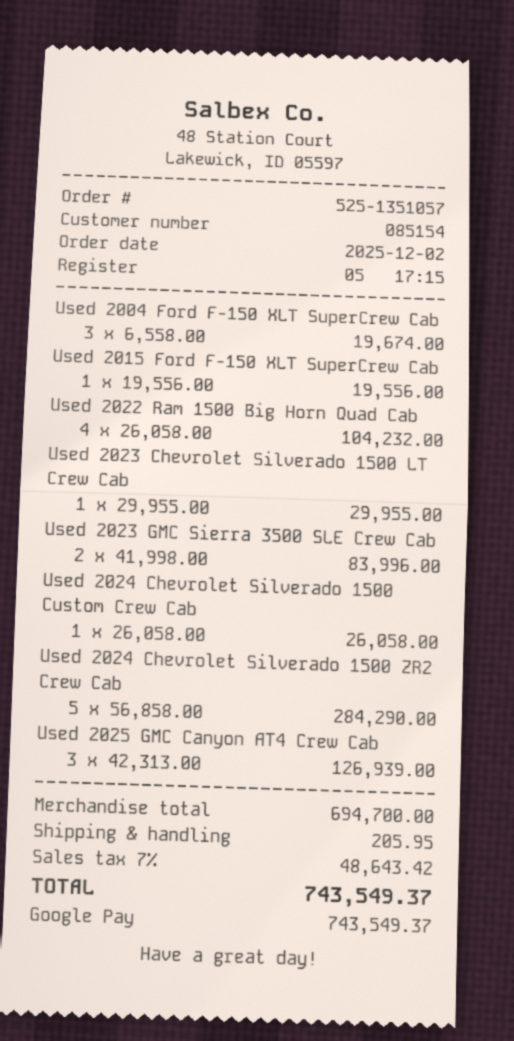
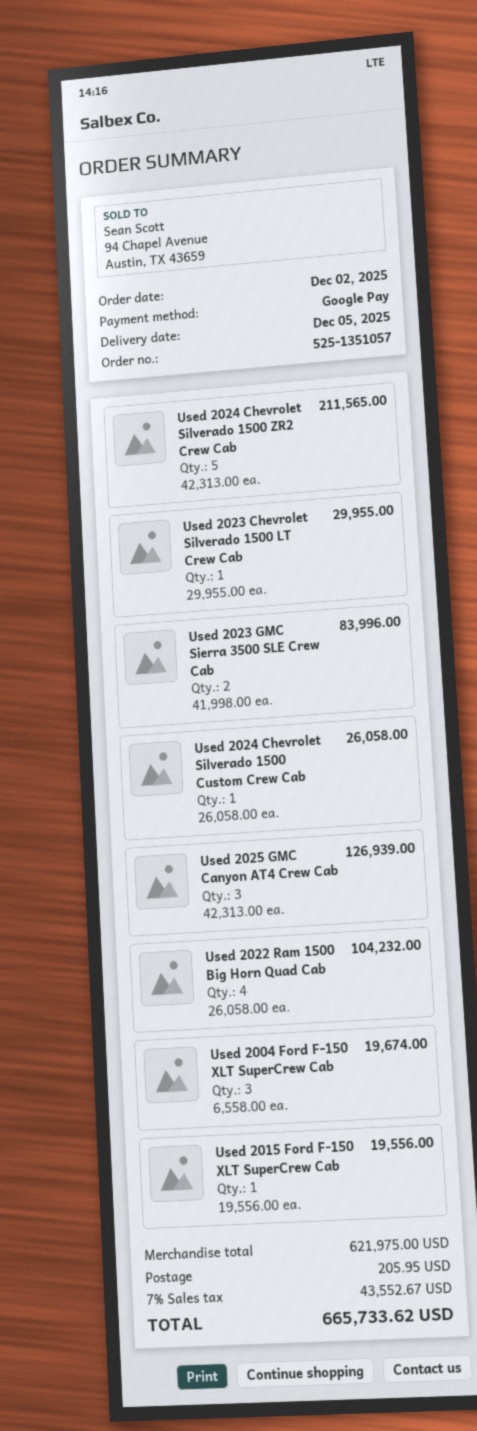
Used 2024 Chevrolet Silverado 1500 ZR2 Crew Cab: 5 x 56858.00 = 284290.00 -> 5 x 42313.00 = 211565.00
subtotal: 694700.00 -> 621975.00
tax: 7% = 48643.42 -> 7% = 43552.67
total: 743549.37 -> 665733.62

